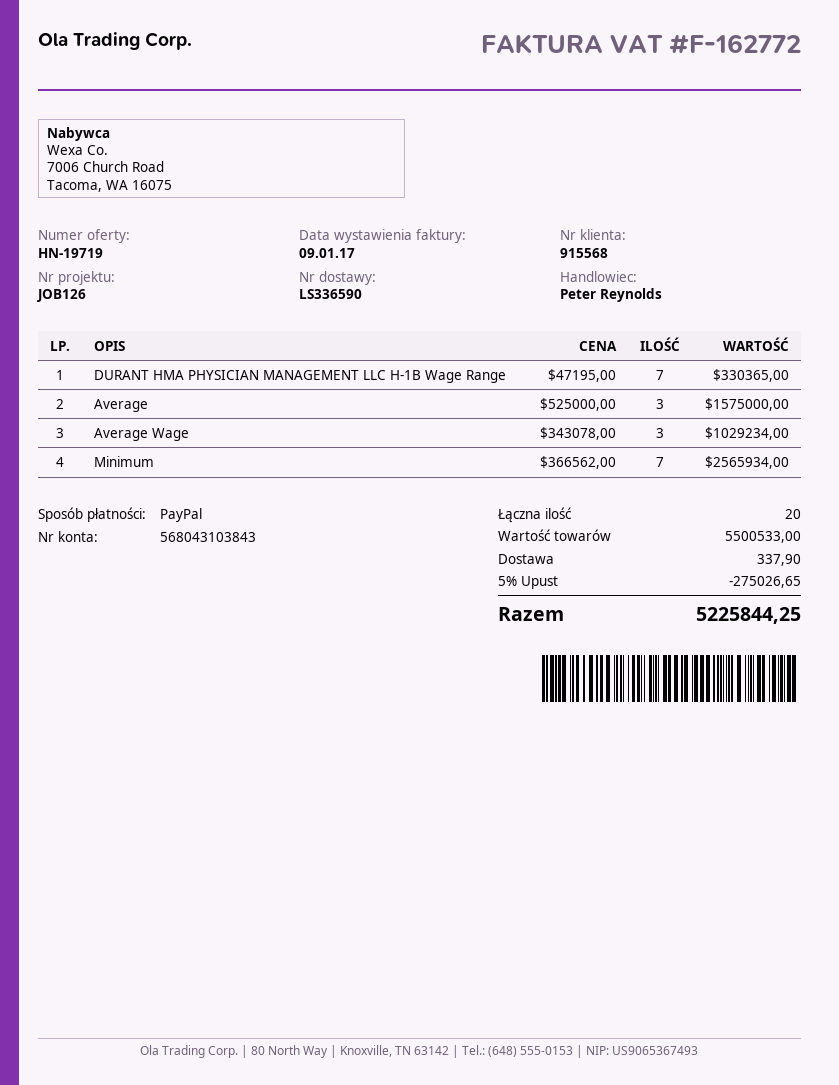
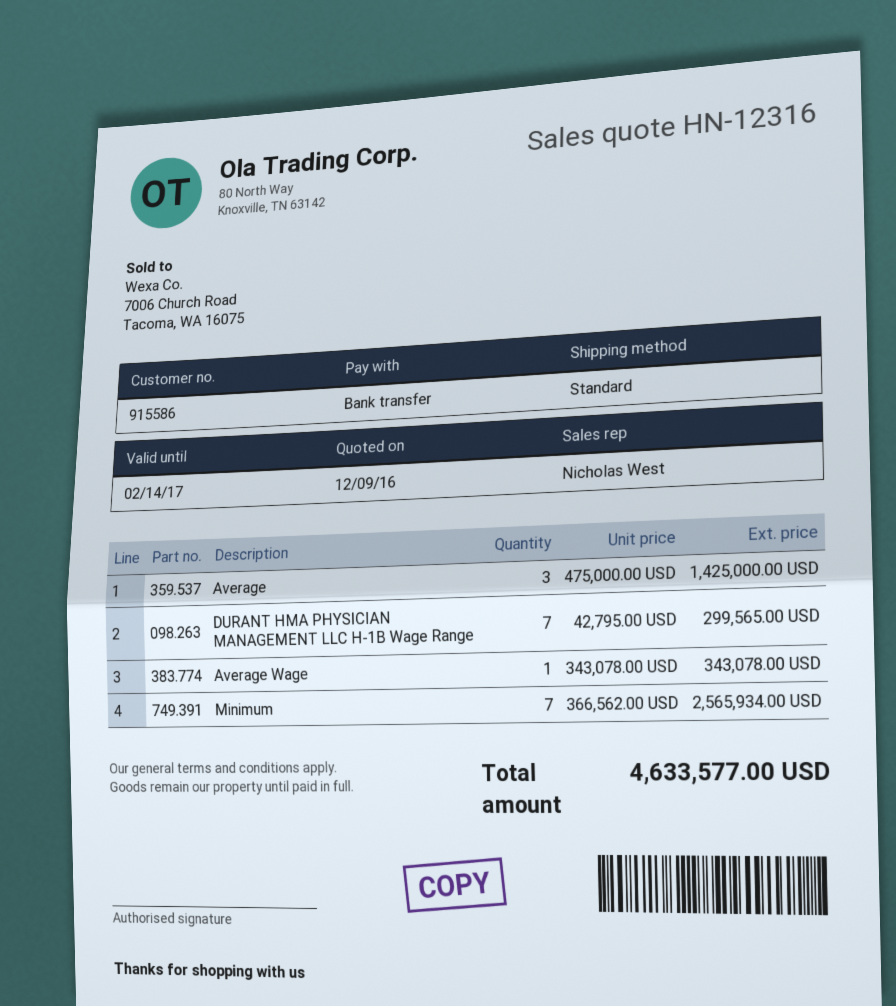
quote number: HN-19719 -> HN-12316
customer number: 915568 -> 915586
sales rep: Peter Reynolds -> Nicholas West
payment method: PayPal -> bank transfer
DURANT HMA PHYSICIAN MANAGEMENT LLC H-1B Wage Range: 7 x 47195.00 = 330365.00 -> 7 x 42795.00 = 299565.00
Average: 3 x 525000.00 = 1575000.00 -> 3 x 475000.00 = 1425000.00
Average Wage: 3 x 343078.00 = 1029234.00 -> 1 x 343078.00 = 343078.00
discount: 5% = 275026.65 -> none
shipping: 337.90 -> none
total: 5225844.25 -> 4633577.00

